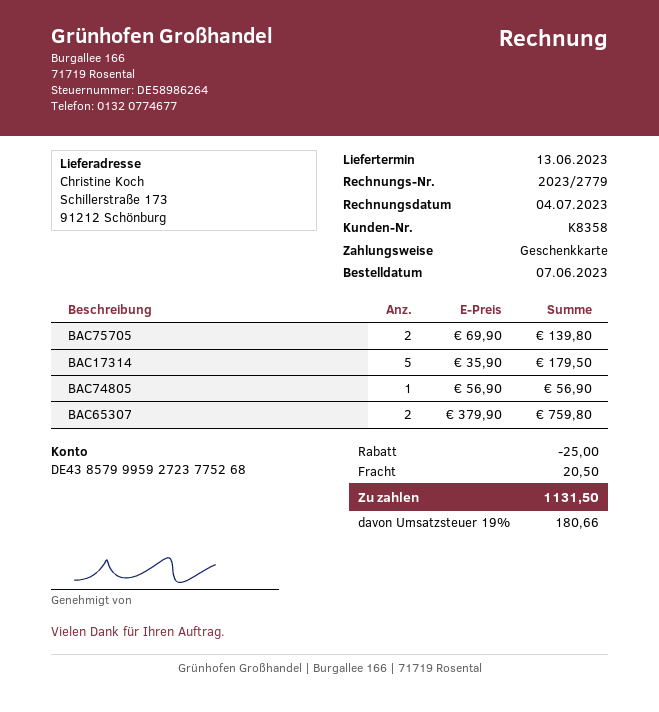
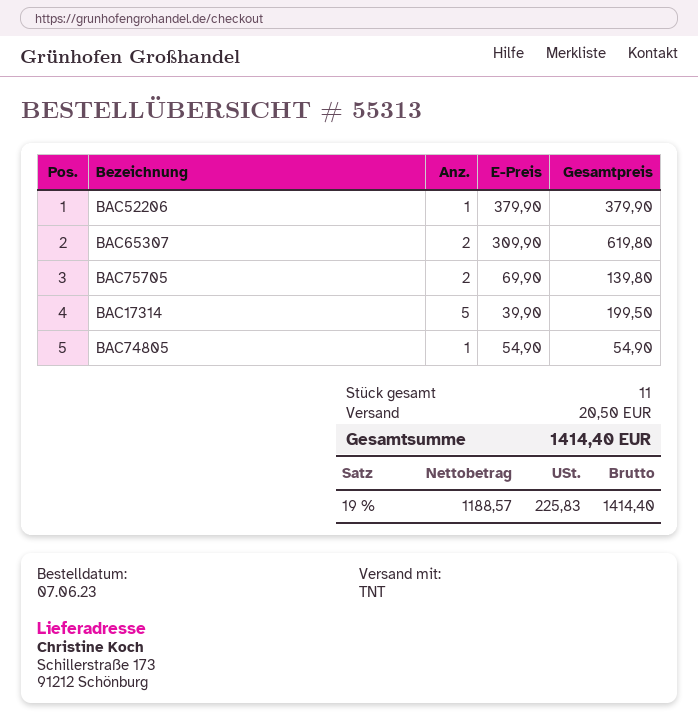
BAC17314: 5 x 35.90 = 179.50 -> 5 x 39.90 = 199.50
BAC74805: 1 x 56.90 = 56.90 -> 1 x 54.90 = 54.90
BAC65307: 2 x 379.90 = 759.80 -> 2 x 309.90 = 619.80
BAC52206: none -> 1 x 379.90 = 379.90
discount: 25.00 -> none
tax: 19% = 180.66 -> 19% = 225.83
total: 1131.50 -> 1414.40

